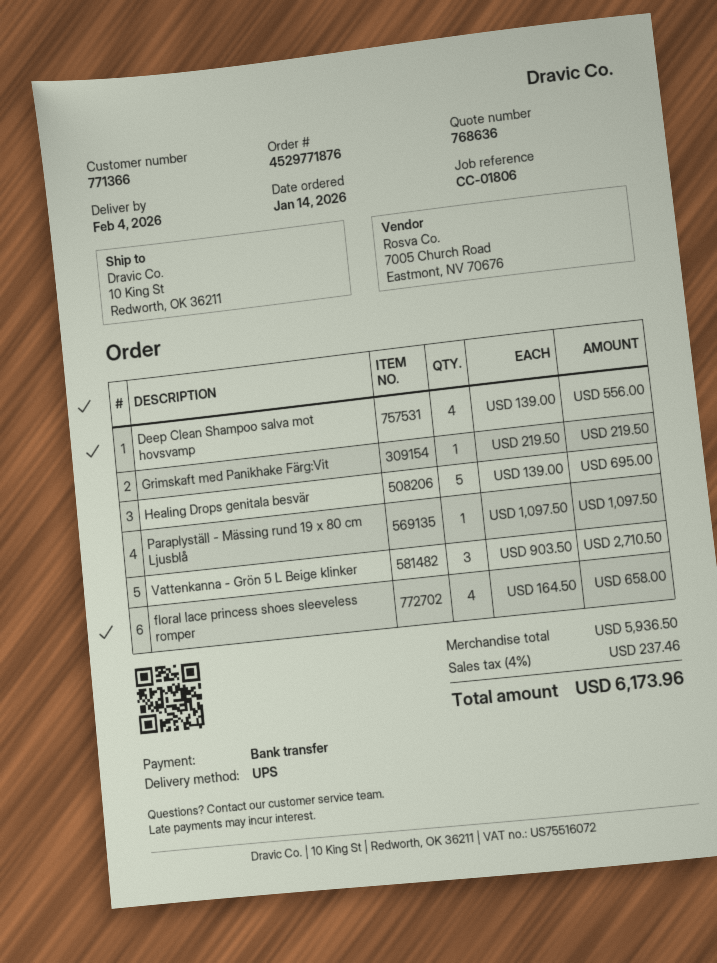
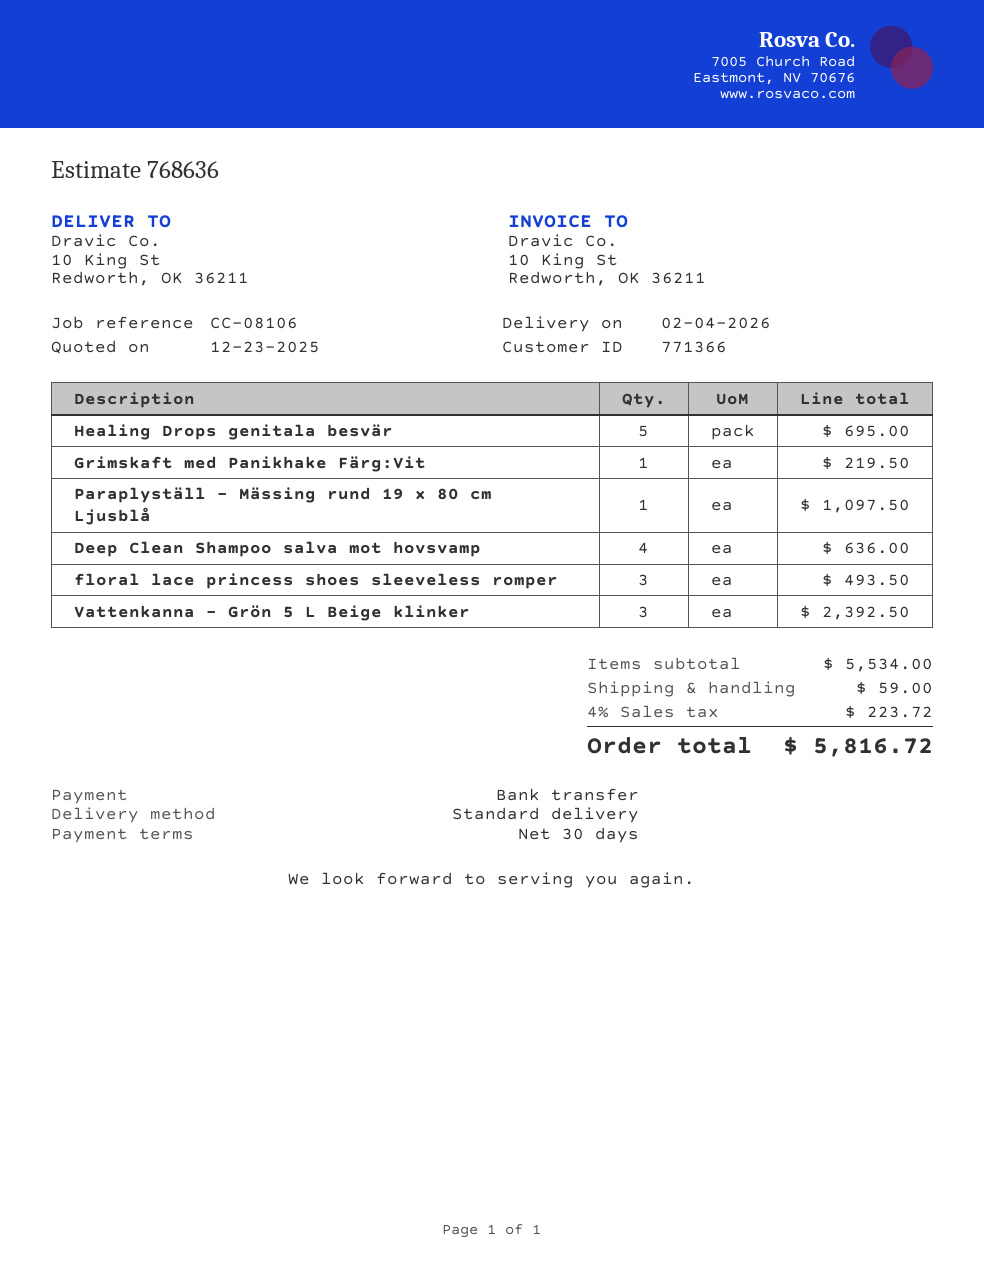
reference: CC-01806 -> CC-08106
shipping method: UPS -> standard
Deep Clean Shampoo salva mot hovsvamp: 4 for 556.00 -> 4 for 636.00
Vattenkanna - Grön 5 L Beige klinker: 3 for 2710.50 -> 3 for 2392.50
floral lace princess shoes sleeveless romper: 4 for 658.00 -> 3 for 493.50
subtotal: 5936.50 -> 5534.00
shipping: none -> 59.00
tax: 4% = 237.46 -> 4% = 223.72
total: 6173.96 -> 5816.72

